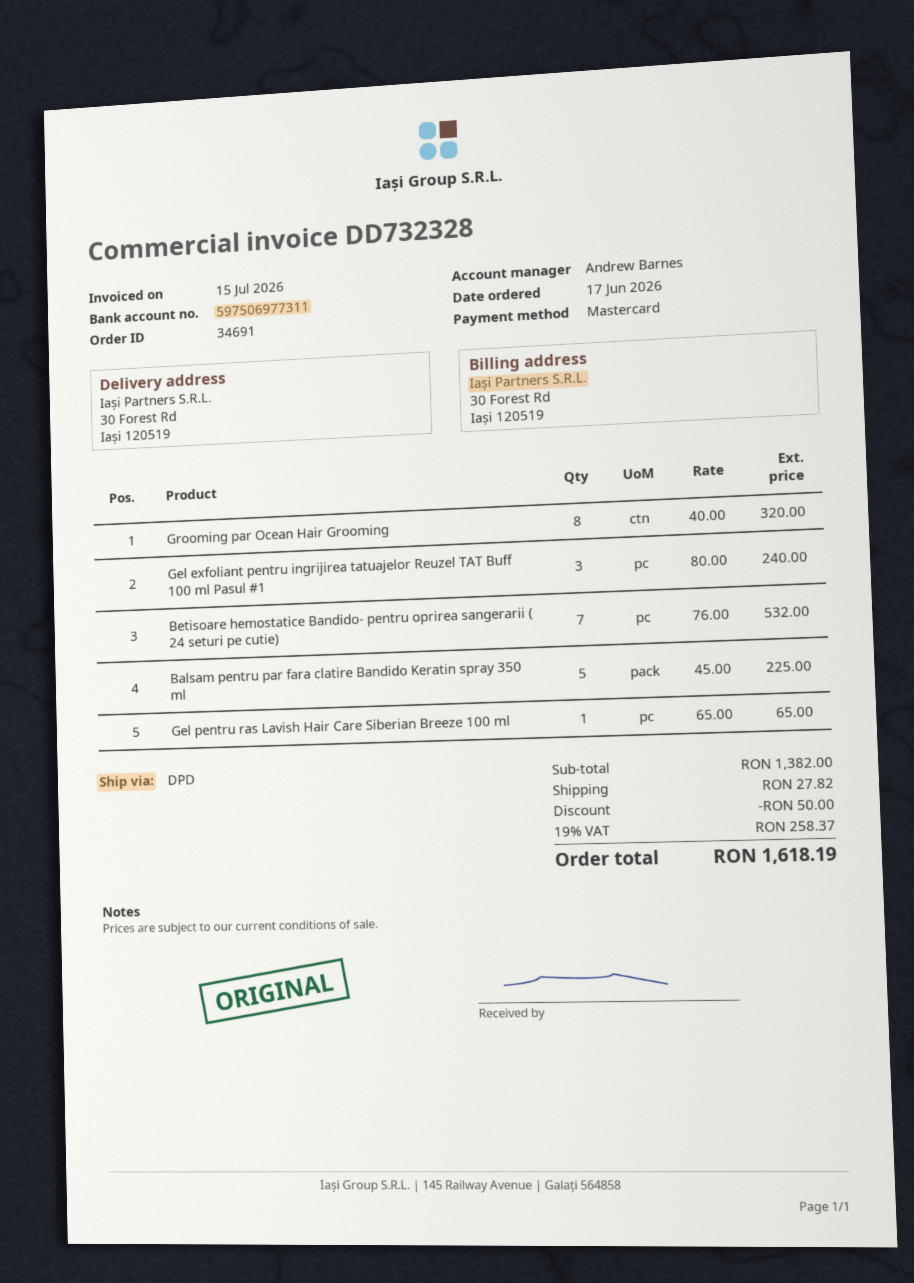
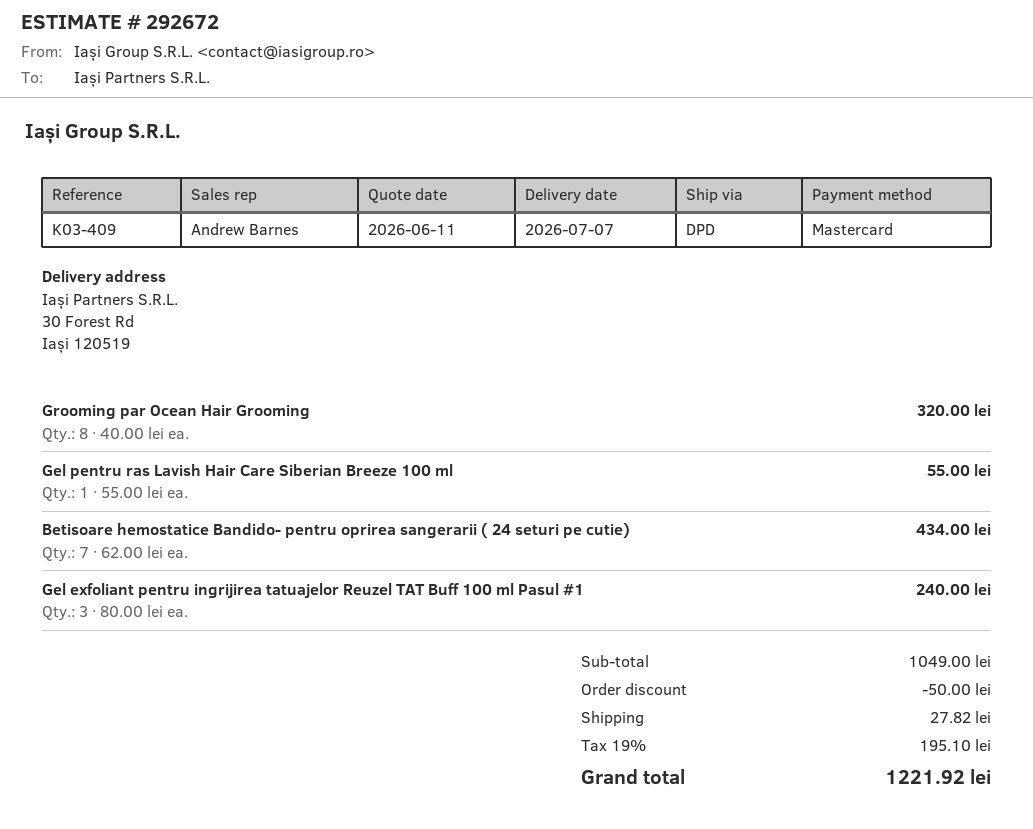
Betisoare hemostatice Bandido- pentru oprirea sangerarii ( 24 seturi pe cutie): 7 x 76.00 = 532.00 -> 7 x 62.00 = 434.00
Balsam pentru par fara clatire Bandido Keratin spray 350 ml: 5 x 45.00 = 225.00 -> none
Gel pentru ras Lavish Hair Care Siberian Breeze 100 ml: 1 x 65.00 = 65.00 -> 1 x 55.00 = 55.00
subtotal: 1382.00 -> 1049.00
tax: 19% = 258.37 -> 19% = 195.10
total: 1618.19 -> 1221.92

